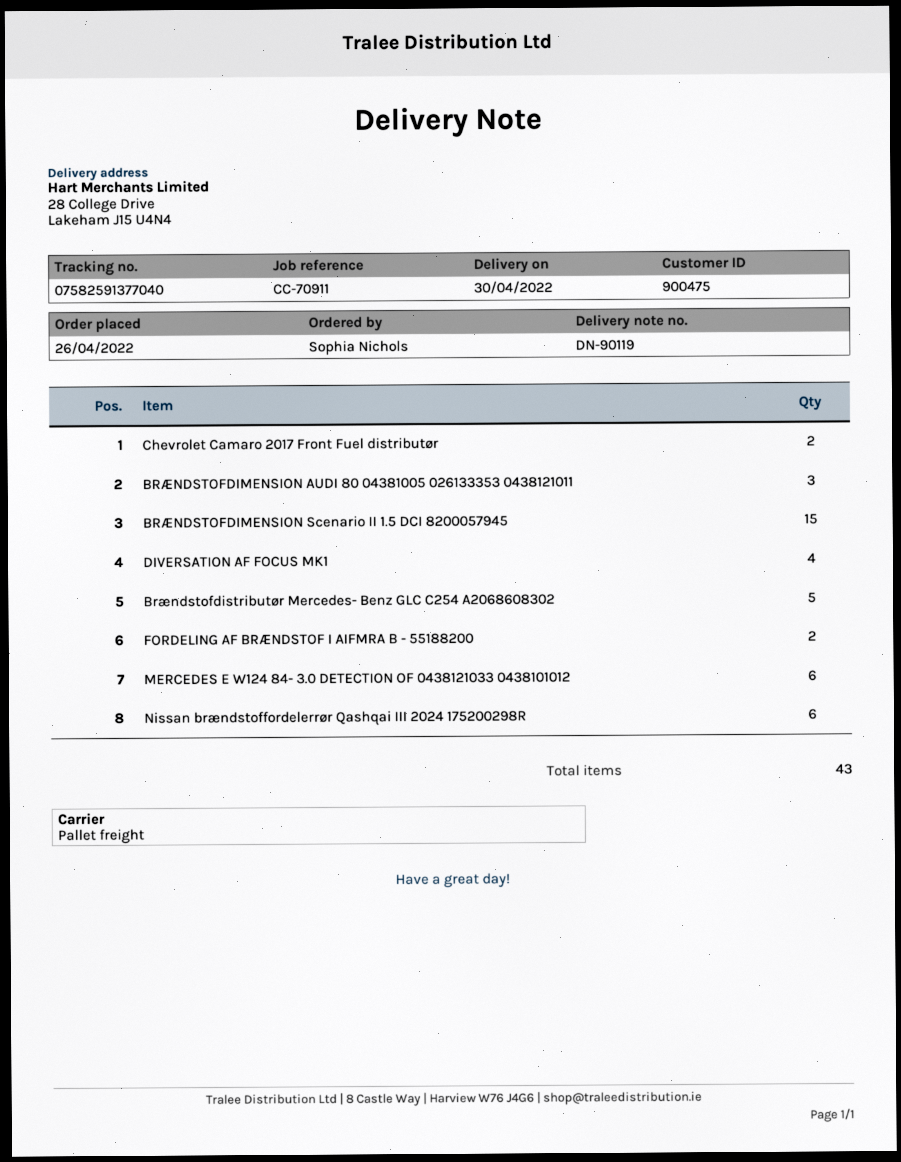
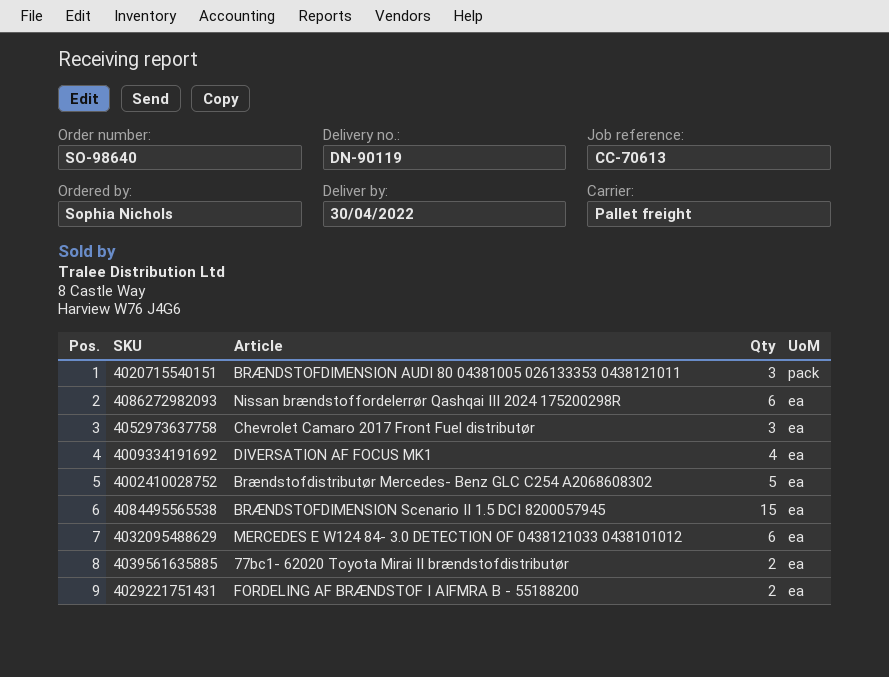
reference: CC-70911 -> CC-70613
Chevrolet Camaro 2017 Front Fuel distributør: 2 -> 3
77bc1- 62020 Toyota Mirai II brændstofdistributør: none -> 2

